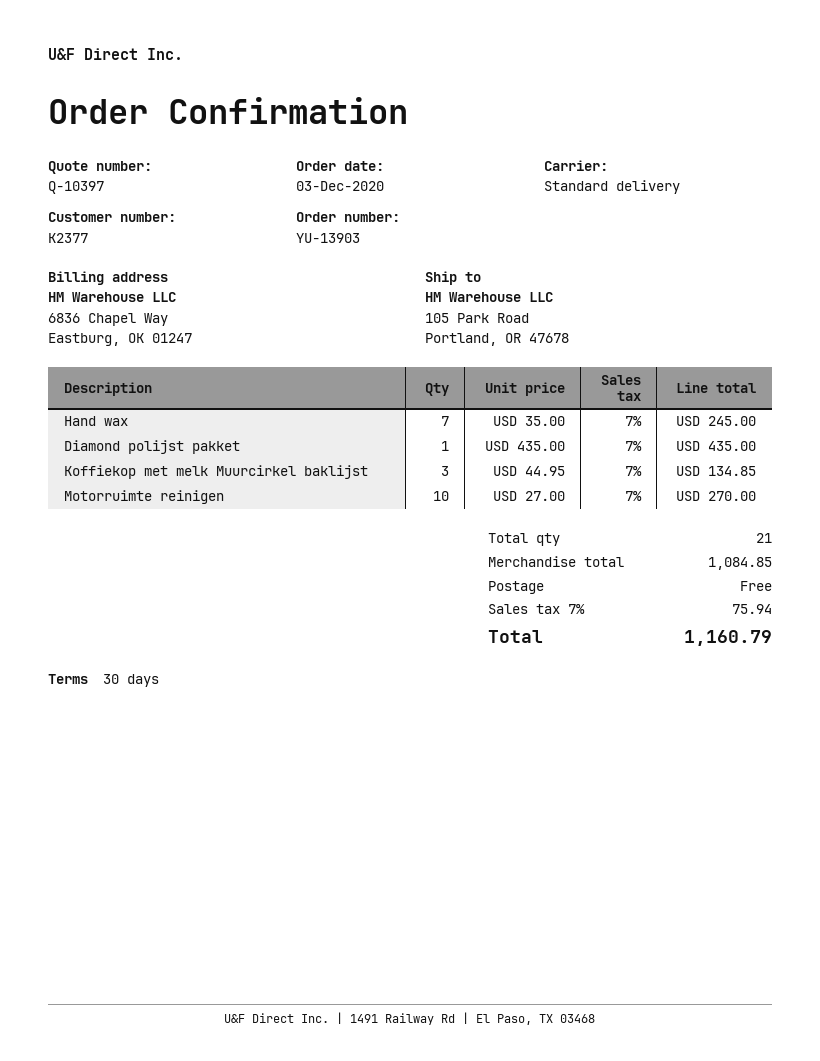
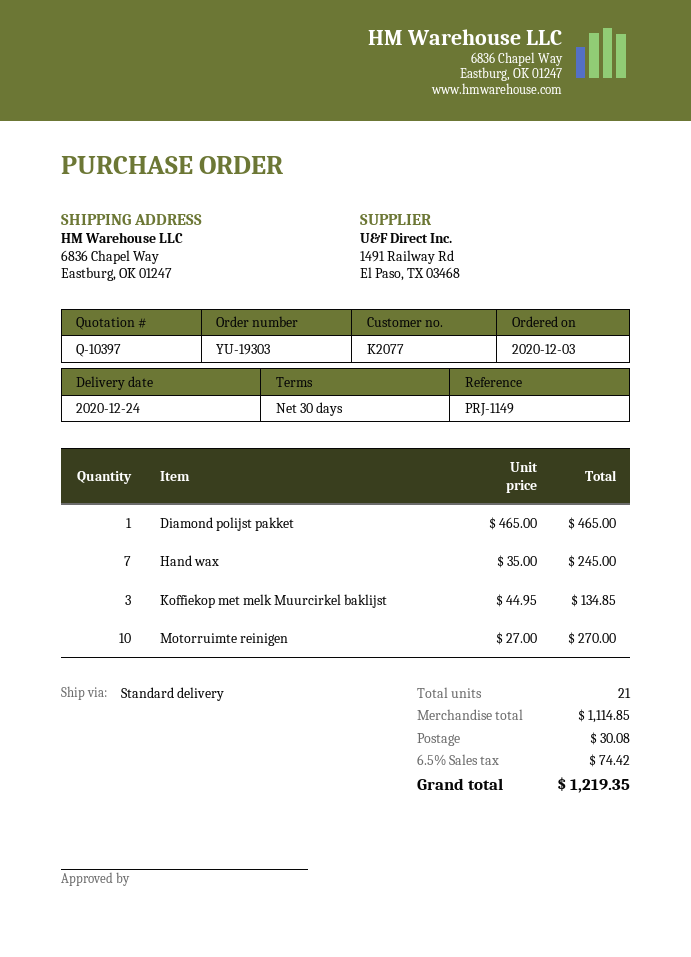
order number: YU-13903 -> YU-19303
customer number: K2377 -> K2077
ship to: 105 Park Road, Portland, OR 47678 -> 6836 Chapel Way, Eastburg, OK 01247
Diamond polijst pakket: 1 x 435.00 = 435.00 -> 1 x 465.00 = 465.00
subtotal: 1084.85 -> 1114.85
shipping: 0.00 -> 30.08
tax: 7% = 75.94 -> 6.5% = 74.42
total: 1160.79 -> 1219.35

